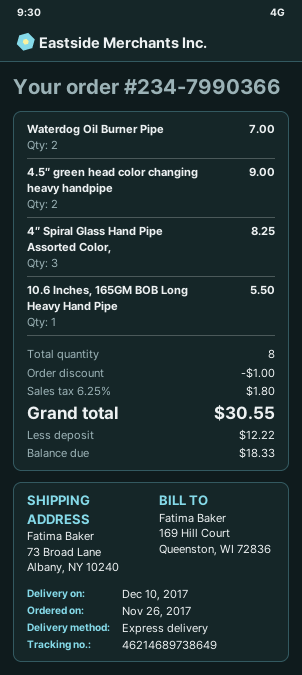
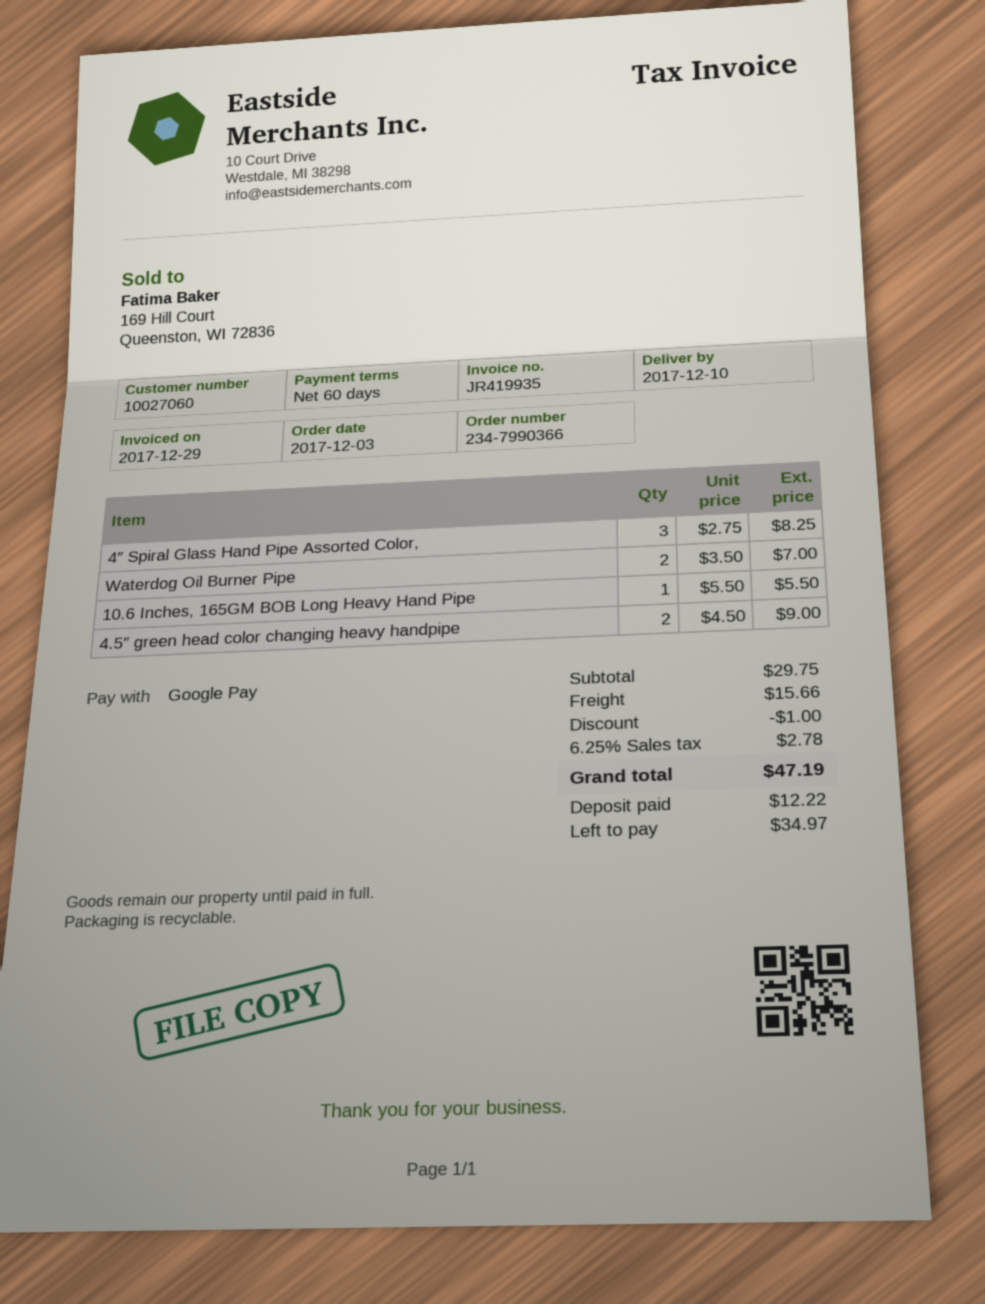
order date: 2017-11-26 -> 2017-12-03
shipping: none -> 15.66
tax: 6.25% = 1.80 -> 6.25% = 2.78
total: 30.55 -> 47.19
balance: 18.33 -> 34.97

